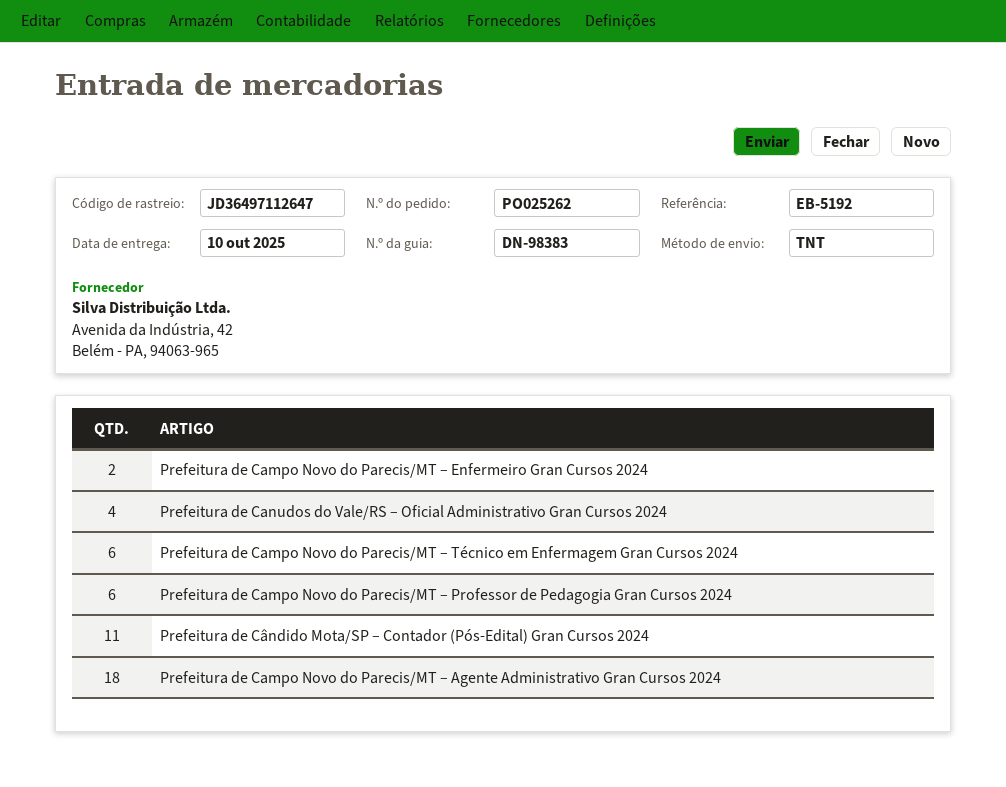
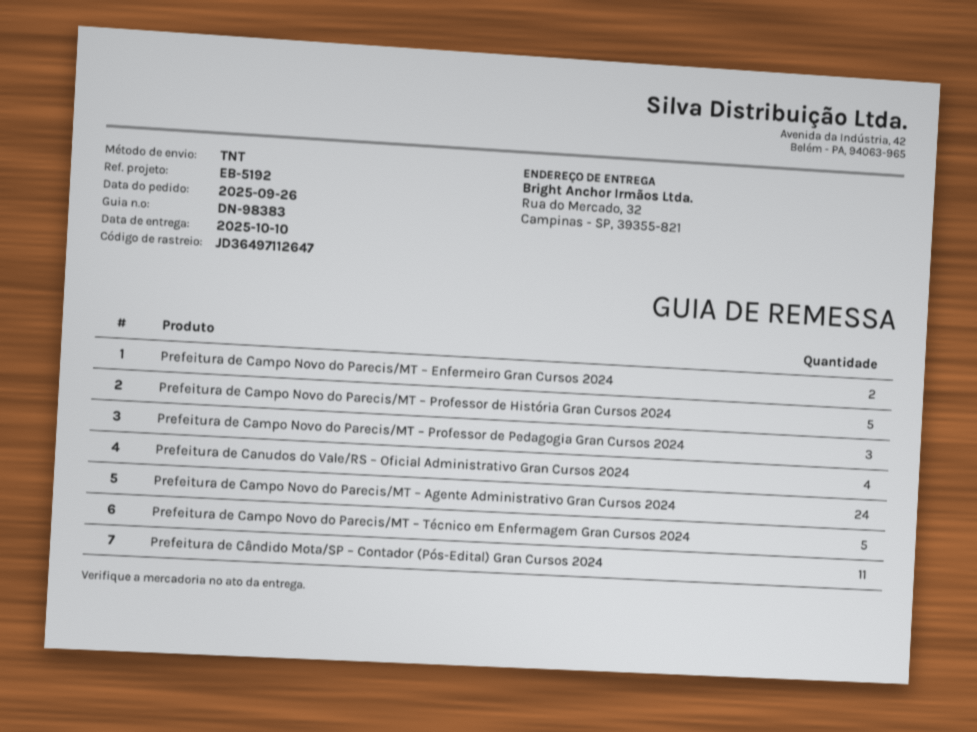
Prefeitura de Campo Novo do Parecis/MT – Técnico em Enfermagem Gran Cursos 2024: 6 -> 5
Prefeitura de Campo Novo do Parecis/MT – Professor de Pedagogia Gran Cursos 2024: 6 -> 3
Prefeitura de Campo Novo do Parecis/MT – Agente Administrativo Gran Cursos 2024: 18 -> 24
Prefeitura de Campo Novo do Parecis/MT – Professor de História Gran Cursos 2024: none -> 5

